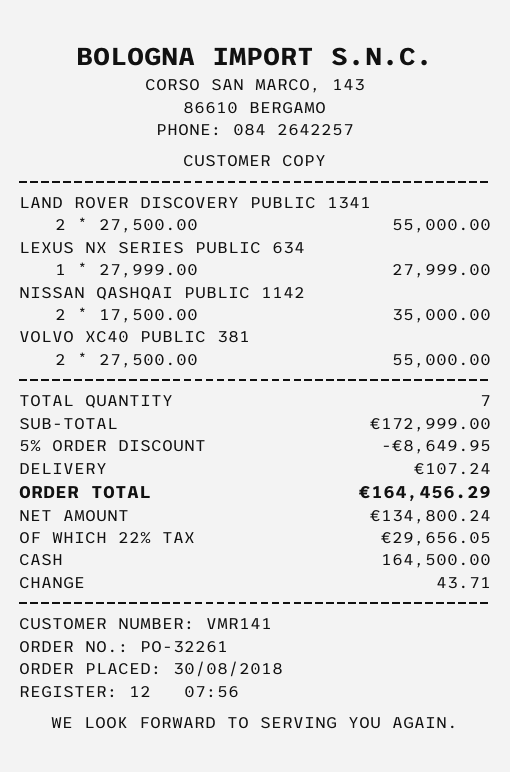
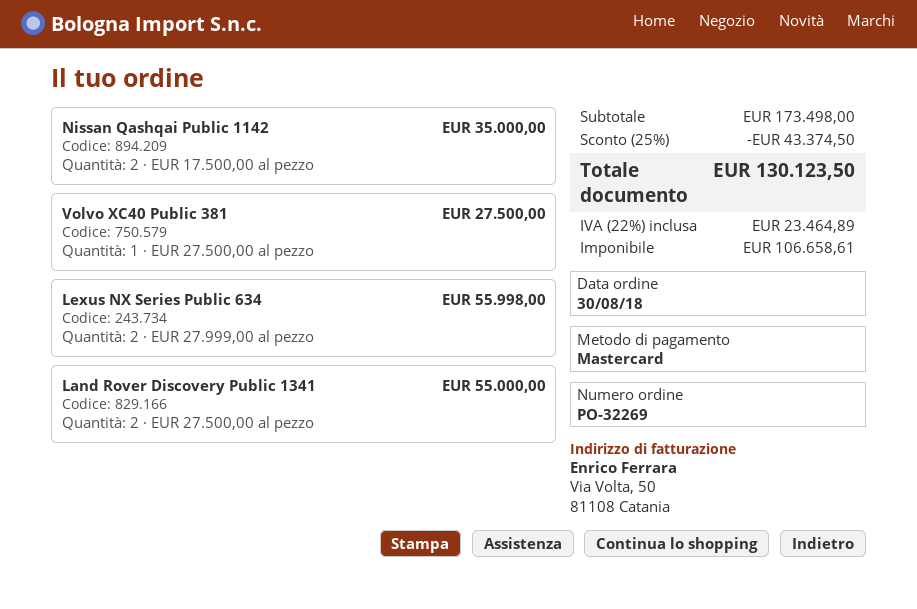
order number: PO-32261 -> PO-32269
payment method: cash -> Mastercard
LEXUS NX SERIES PUBLIC 634: 1 x 27999.00 = 27999.00 -> 2 x 27999.00 = 55998.00
VOLVO XC40 PUBLIC 381: 2 x 27500.00 = 55000.00 -> 1 x 27500.00 = 27500.00
subtotal: 172999.00 -> 173498.00
discount: 5% = 8649.95 -> 25% = 43374.50
shipping: 107.24 -> none
net: 134800.24 -> 106658.61
tax: 22% = 29656.05 -> 22% = 23464.89
total: 164456.29 -> 130123.50

